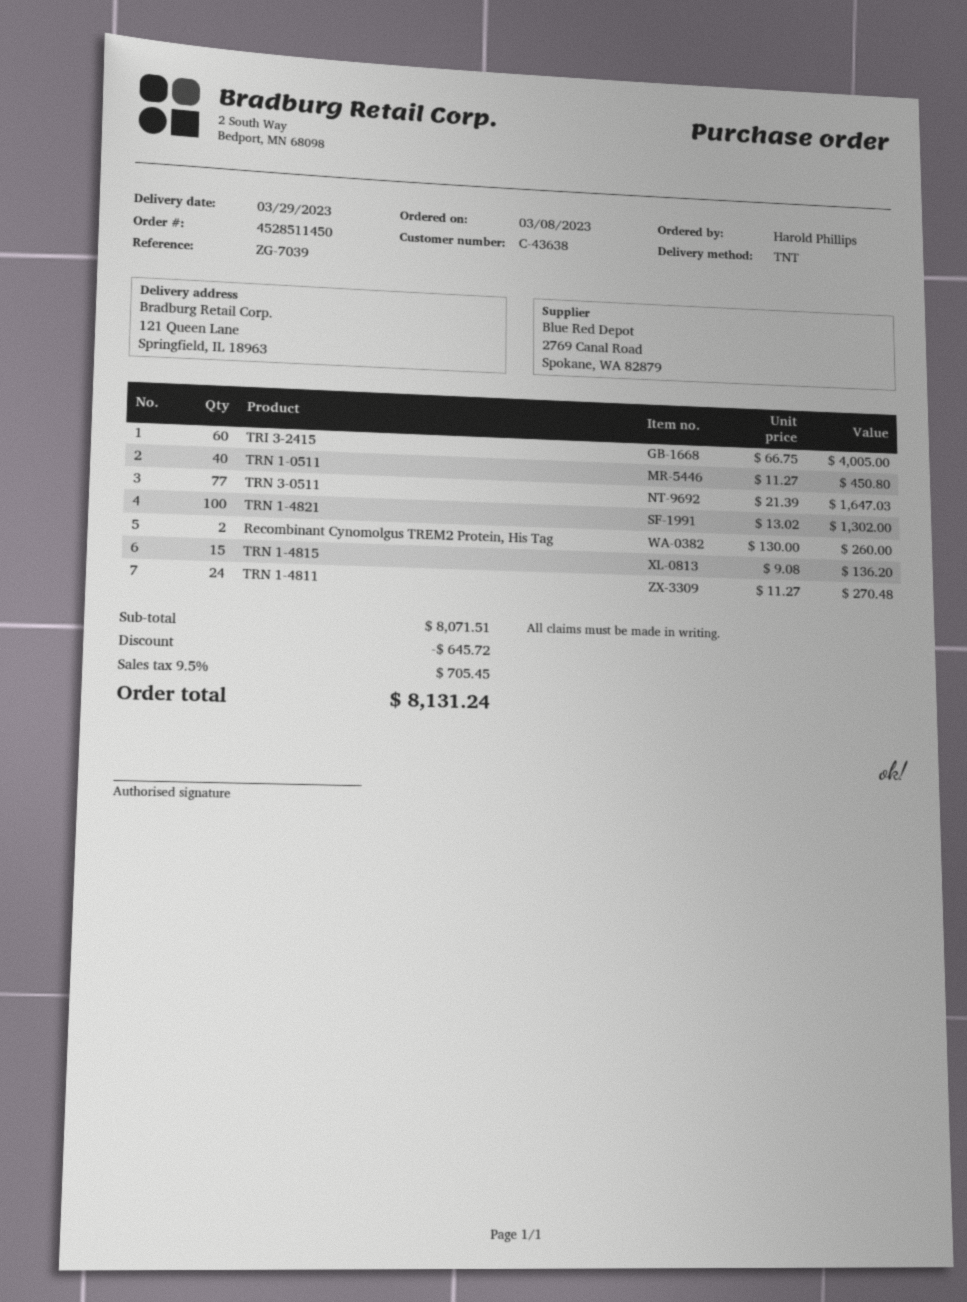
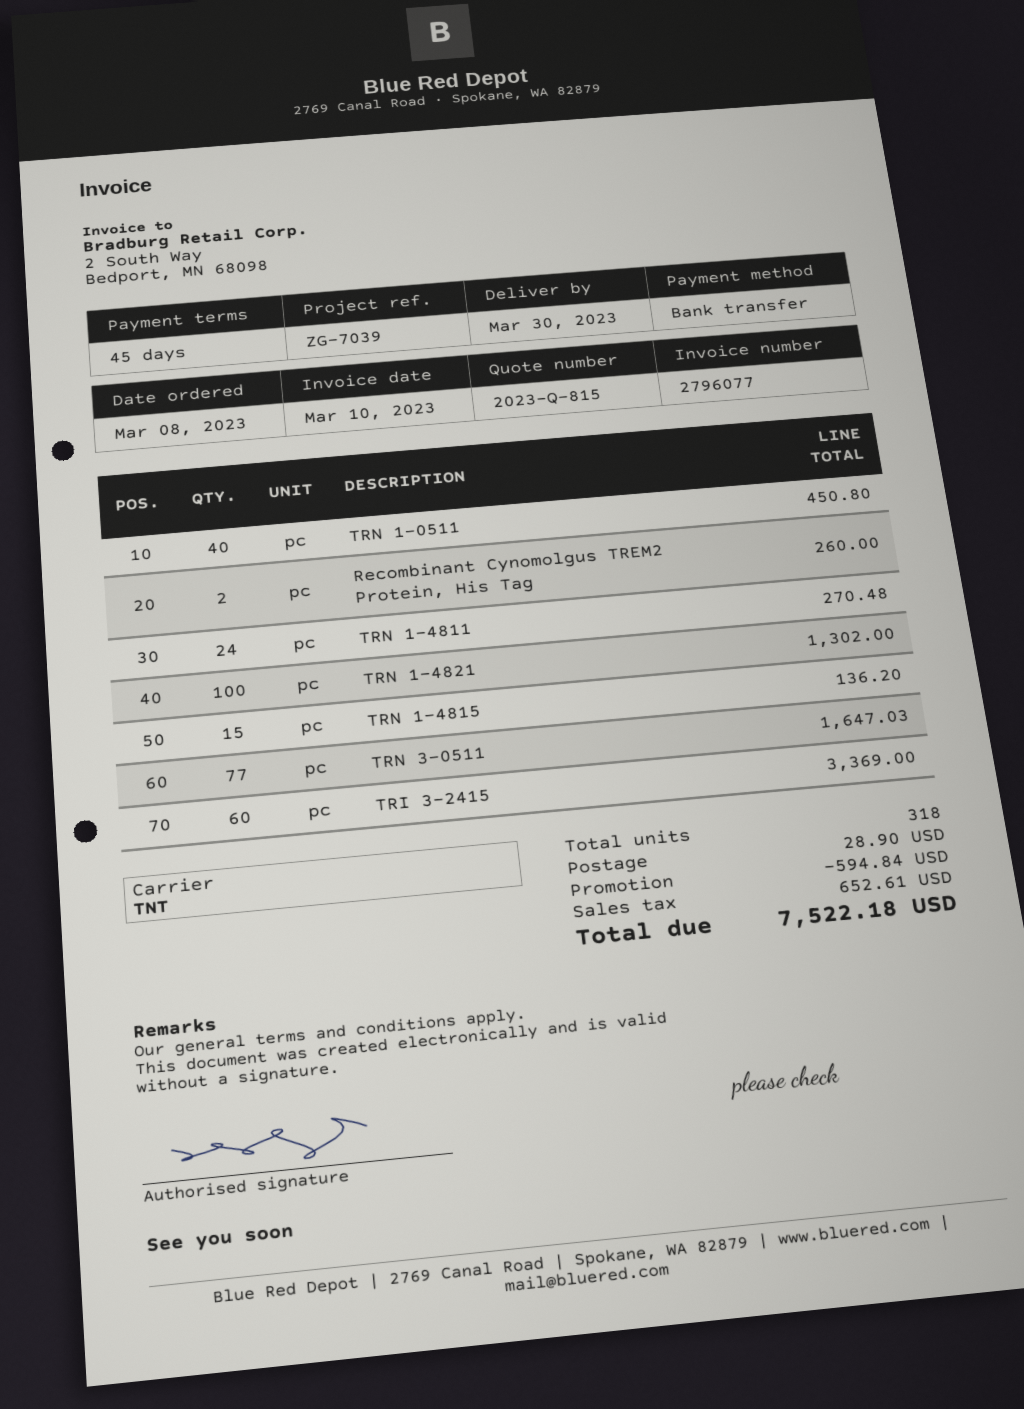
delivery date: 2023-03-29 -> 2023-03-30
TRI 3-2415: 60 for 4005.00 -> 60 for 3369.00
discount: 645.72 -> 594.84
shipping: none -> 28.90
tax: 705.45 -> 652.61
total: 8131.24 -> 7522.18

